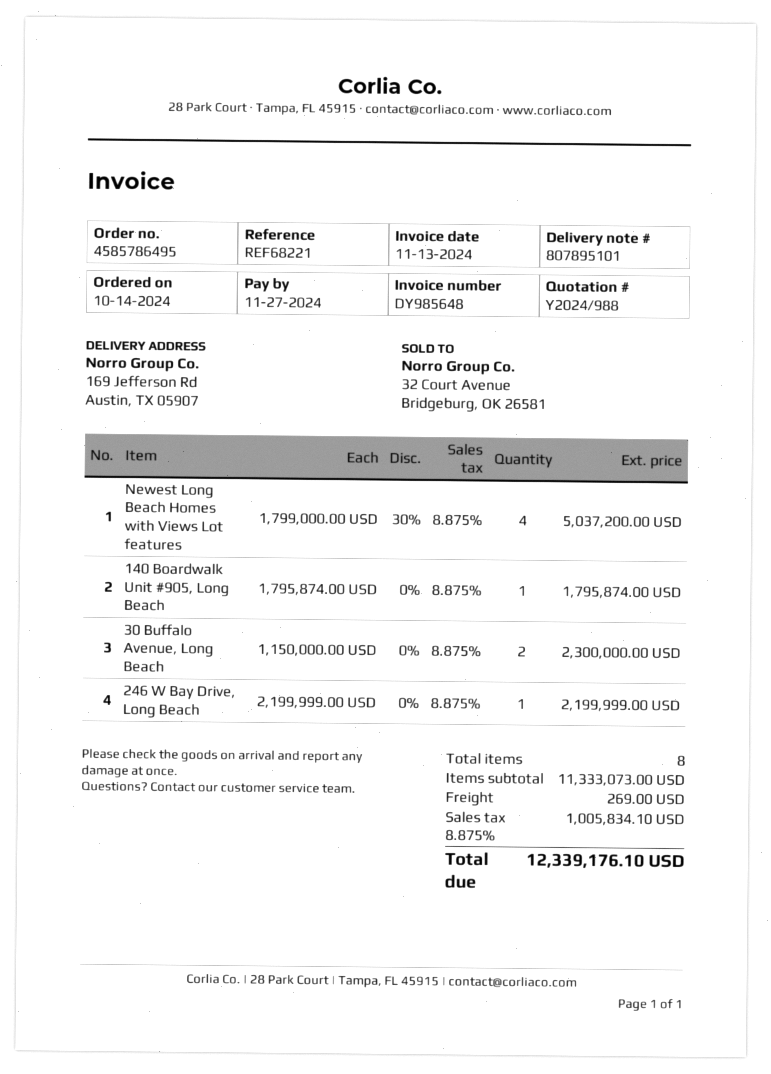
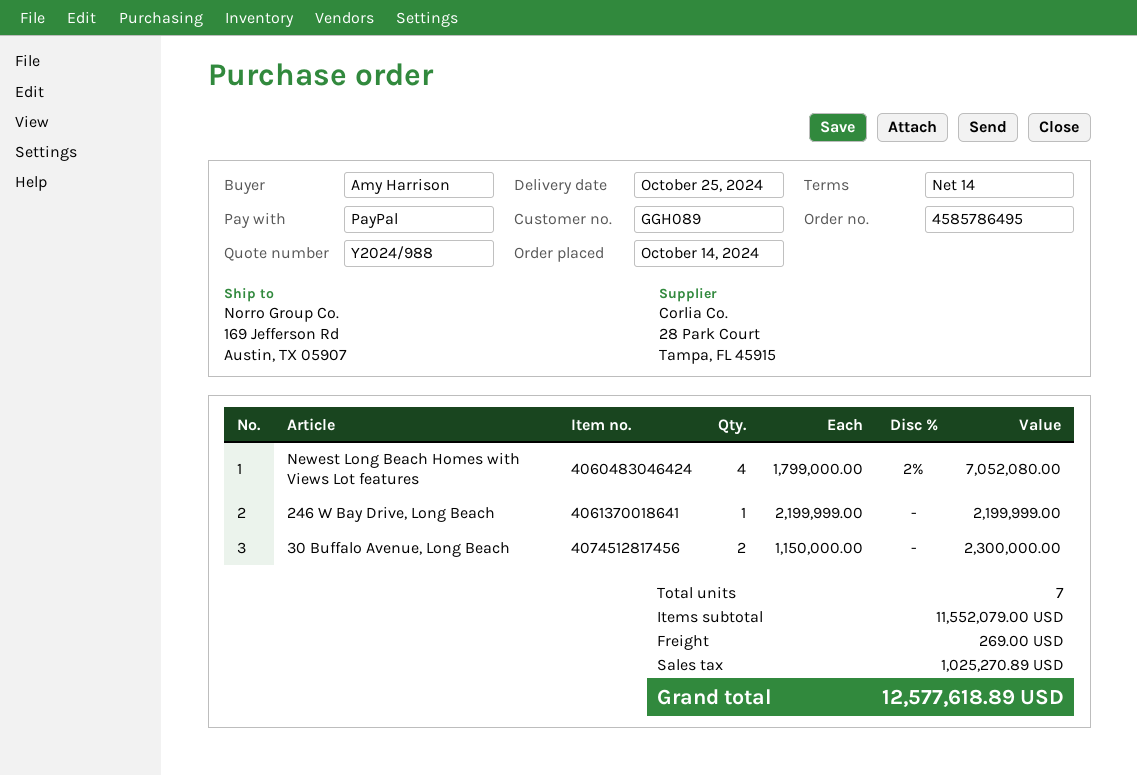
Newest Long Beach Homes with Views Lot features: 4 x 1799000.00 - 30% = 5037200.00 -> 4 x 1799000.00 - 2% = 7052080.00
140 Boardwalk Unit #905, Long Beach: 1 x 1795874.00 = 1795874.00 -> none
total quantity: 8 -> 7
subtotal: 11333073.00 -> 11552079.00
tax: 1005834.10 -> 1025270.89
total: 12339176.10 -> 12577618.89

